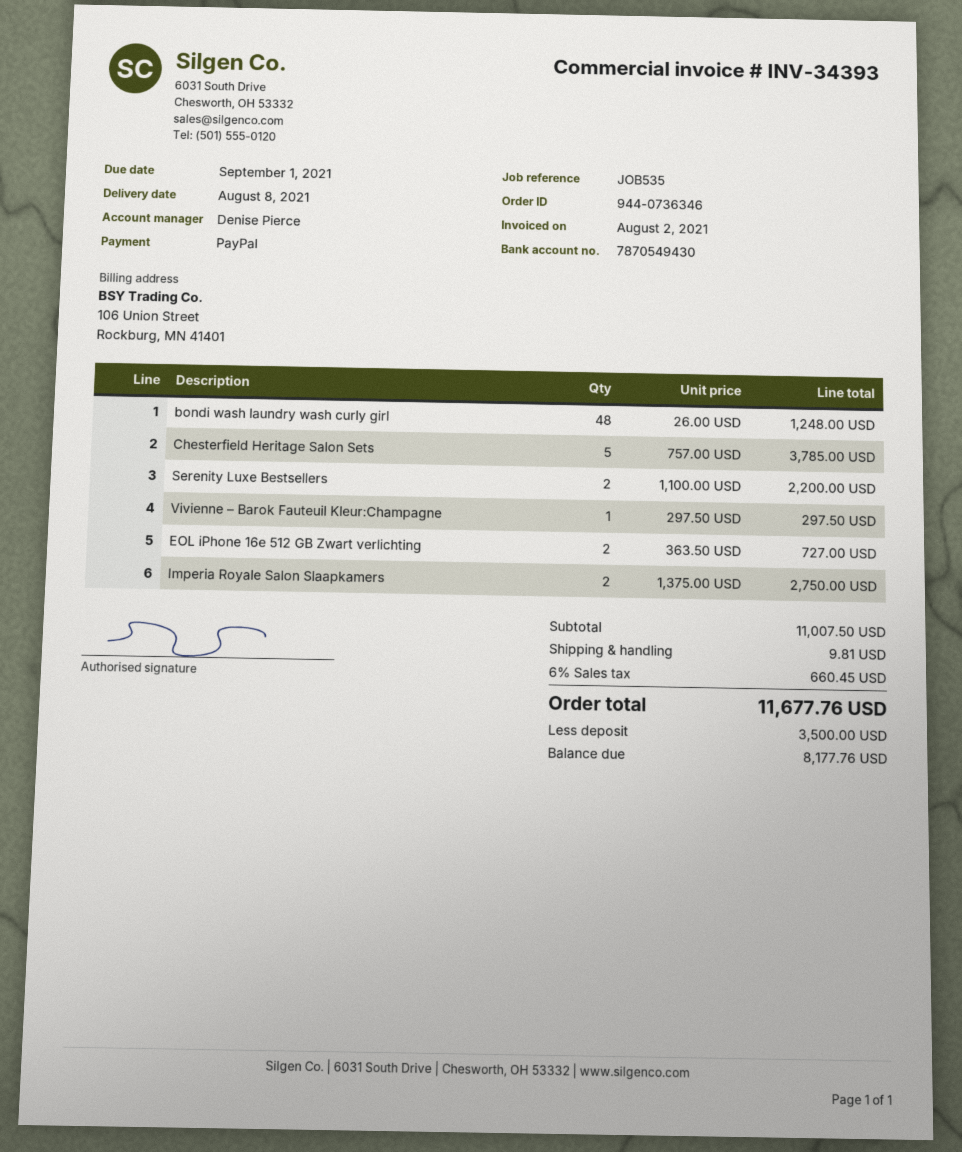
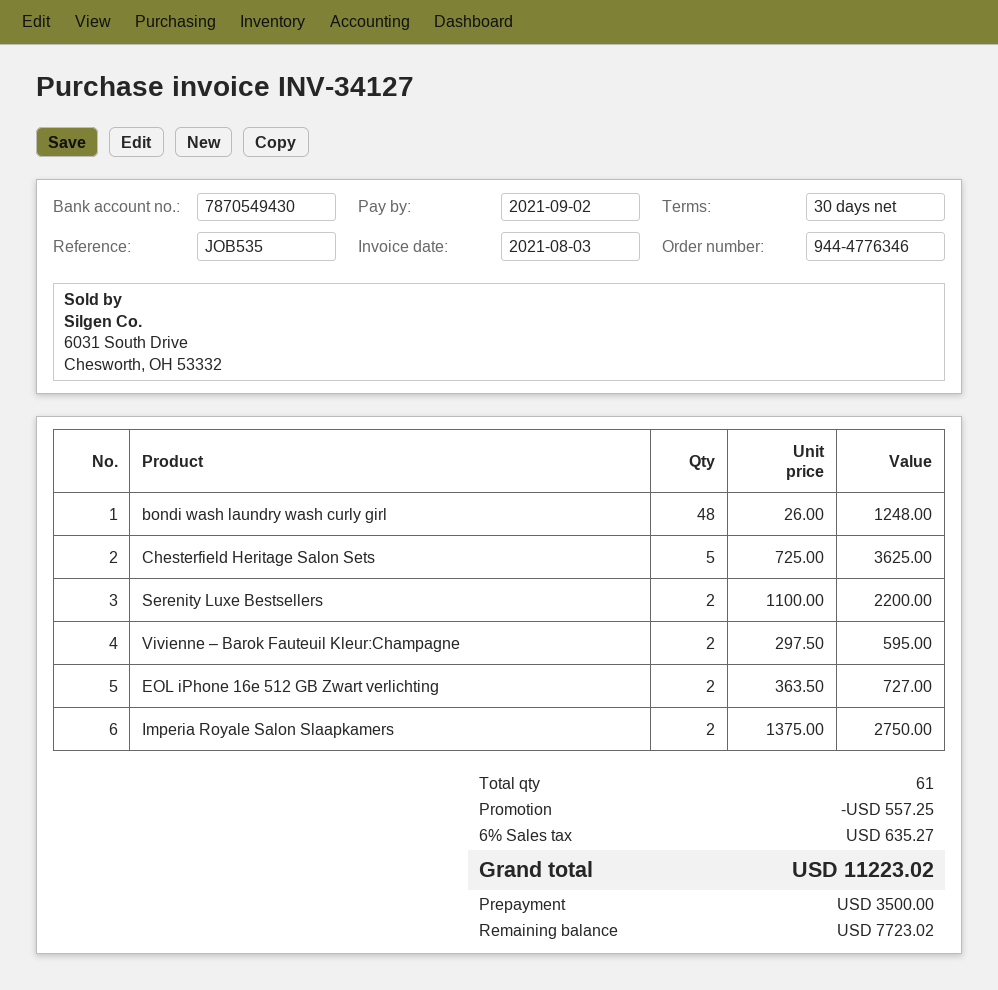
order number: 944-0736346 -> 944-4776346
invoice number: INV-34393 -> INV-34127
invoice date: 2021-08-02 -> 2021-08-03
due date: 2021-09-01 -> 2021-09-02
Chesterfield Heritage Salon Sets: 5 x 757.00 = 3785.00 -> 5 x 725.00 = 3625.00
Vivienne – Barok Fauteuil Kleur:Champagne: 1 x 297.50 = 297.50 -> 2 x 297.50 = 595.00
discount: none -> 557.25
shipping: 9.81 -> none
tax: 6% = 660.45 -> 6% = 635.27
total: 11677.76 -> 11223.02
balance: 8177.76 -> 7723.02

